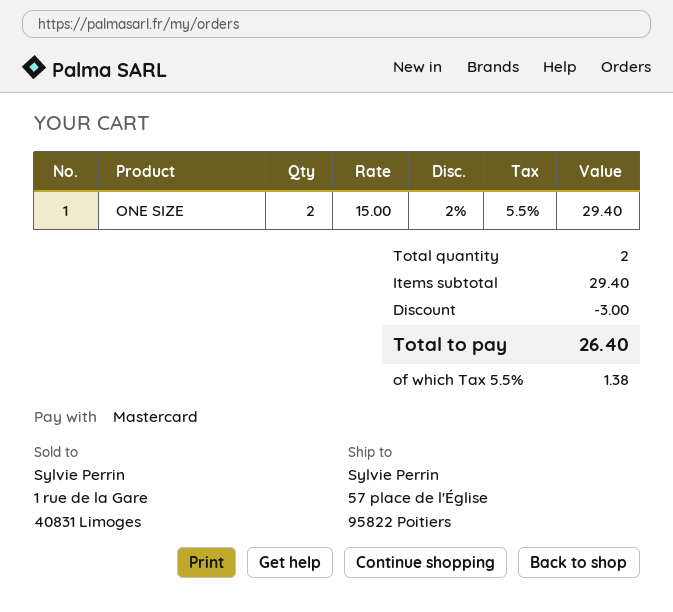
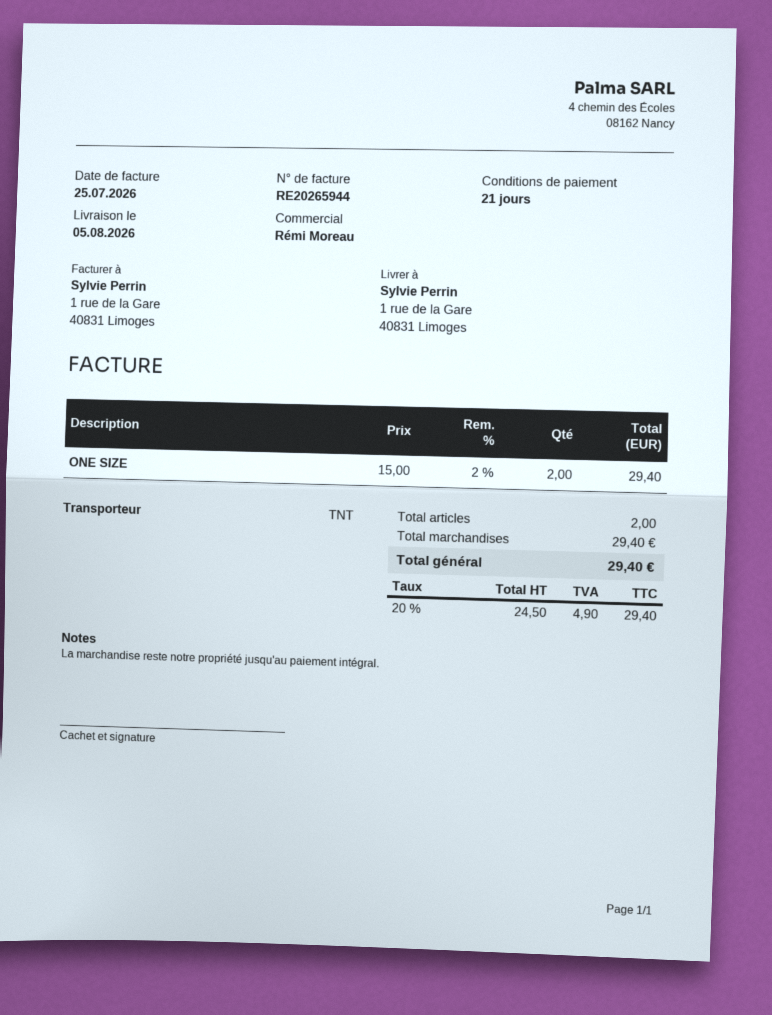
ship to: 57 place de l'Église, 95822 Poitiers -> 1 rue de la Gare, 40831 Limoges
discount: 3.00 -> none
tax: 5.5% = 1.38 -> 20% = 4.90
total: 26.40 -> 29.40

